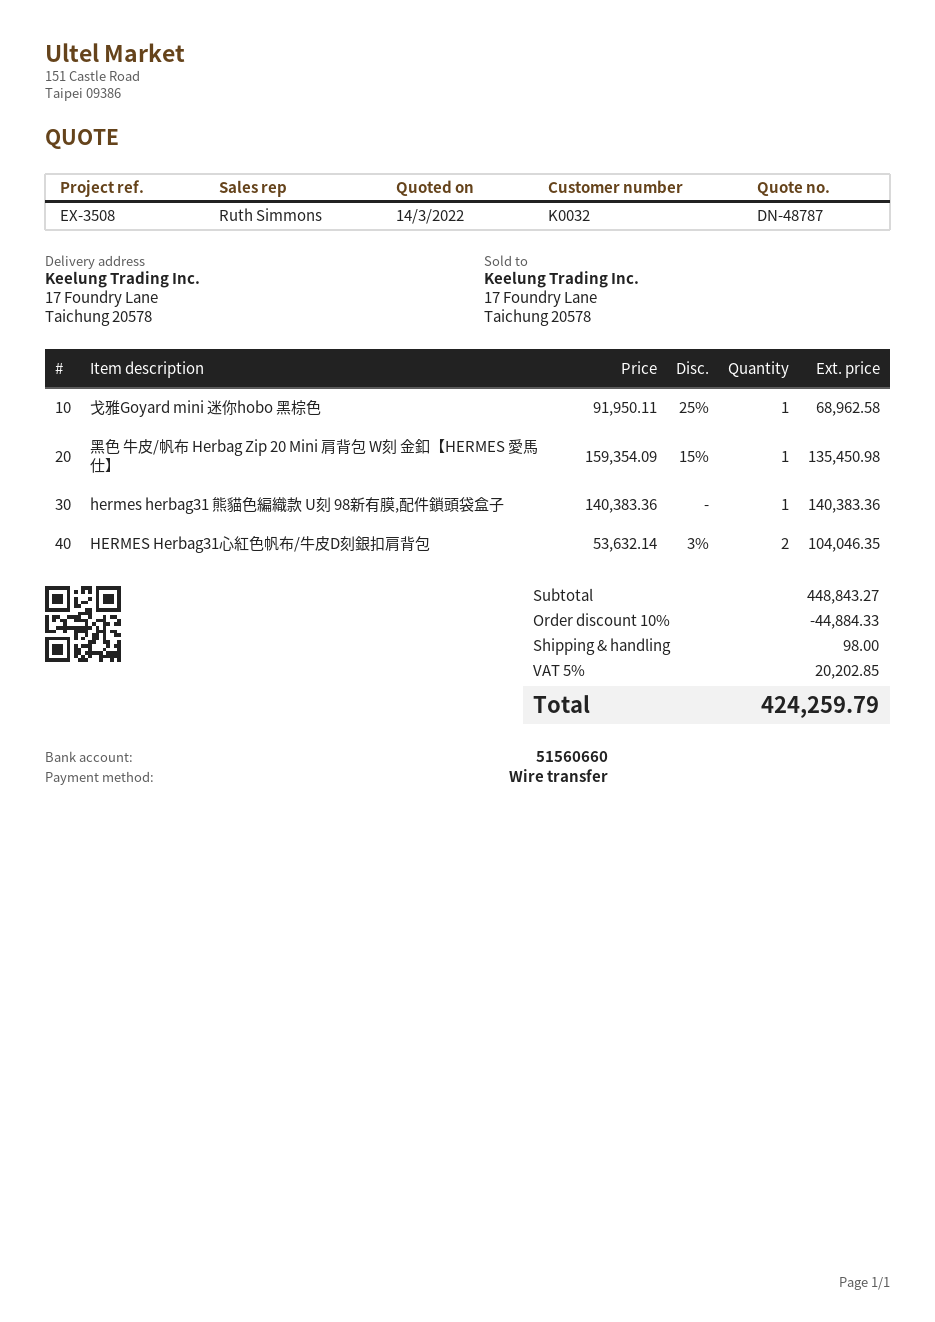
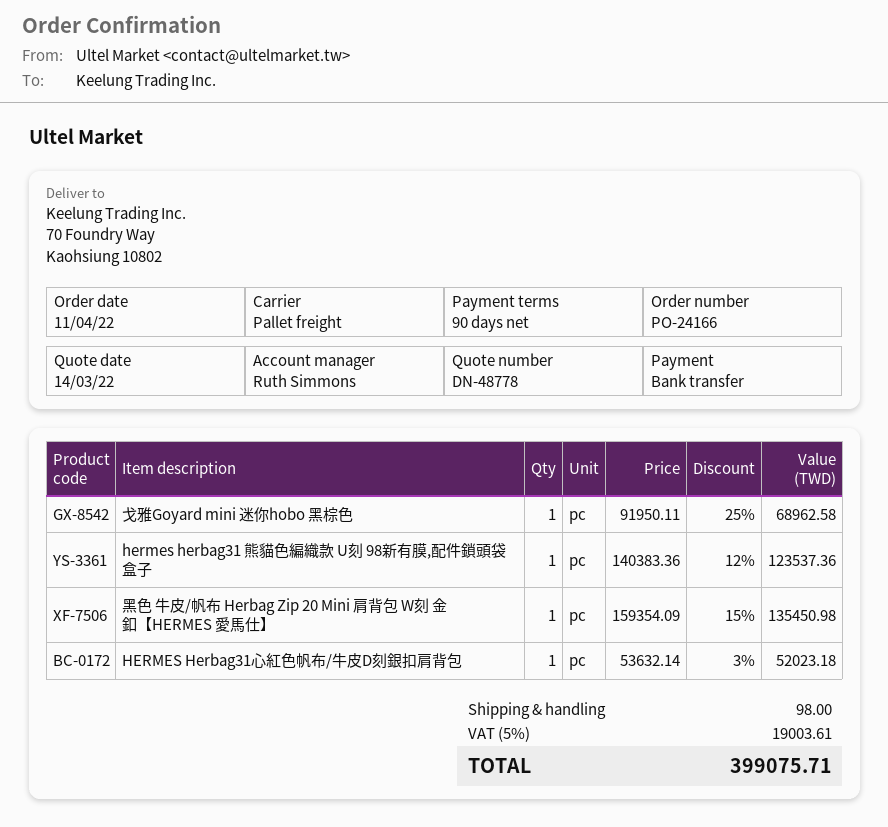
quote number: DN-48787 -> DN-48778
ship to: 17 Foundry Lane, Taichung 20578 -> 70 Foundry Way, Kaohsiung 10802
hermes herbag31 熊貓色編織款 U刻 98新有膜,配件鎖頭袋盒子: 1 x 140383.36 = 140383.36 -> 1 x 140383.36 - 12% = 123537.36
HERMES Herbag31心紅色帆布/牛皮D刻銀扣肩背包: 2 x 53632.14 - 3% = 104046.35 -> 1 x 53632.14 - 3% = 52023.18
discount: 10% = 44884.33 -> none
tax: 5% = 20202.85 -> 5% = 19003.61
total: 424259.79 -> 399075.71

